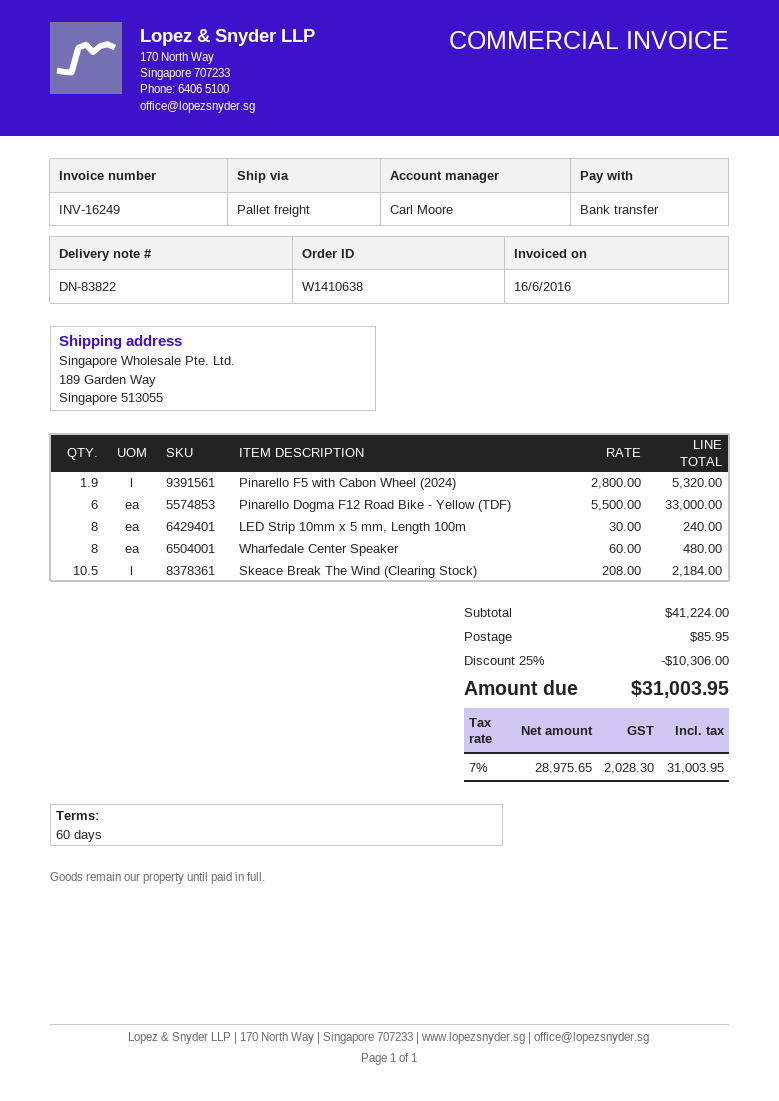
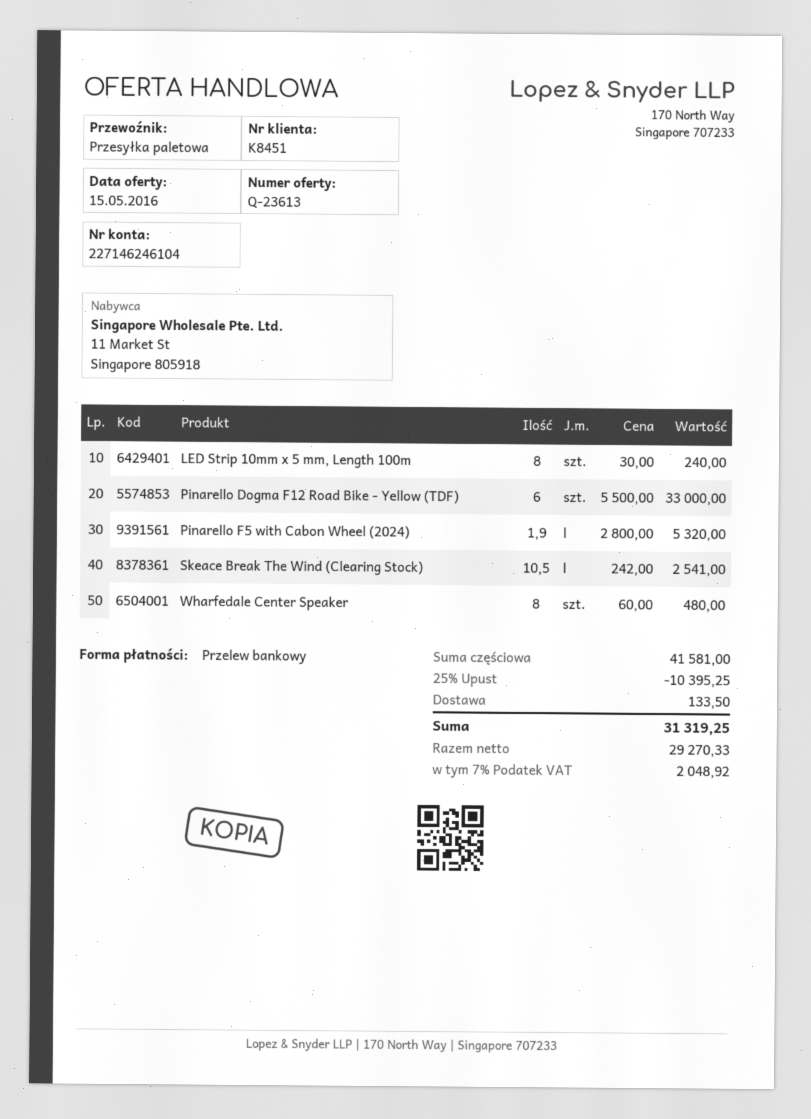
Skeace Break The Wind (Clearing Stock): 10.5 x 208.00 = 2184.00 -> 10.5 x 242.00 = 2541.00
subtotal: 41224.00 -> 41581.00
discount: 25% = 10306.00 -> 25% = 10395.25
shipping: 85.95 -> 133.50
net: 28975.65 -> 29270.33
tax: 7% = 2028.30 -> 7% = 2048.92
total: 31003.95 -> 31319.25

